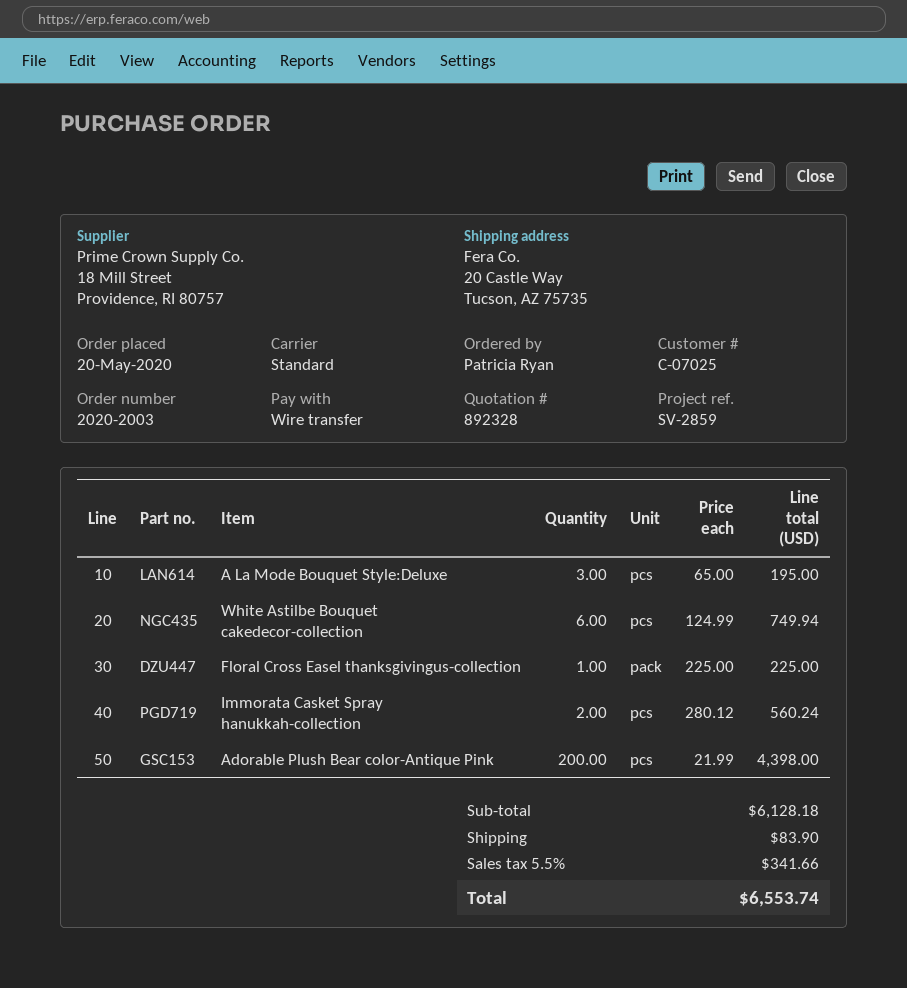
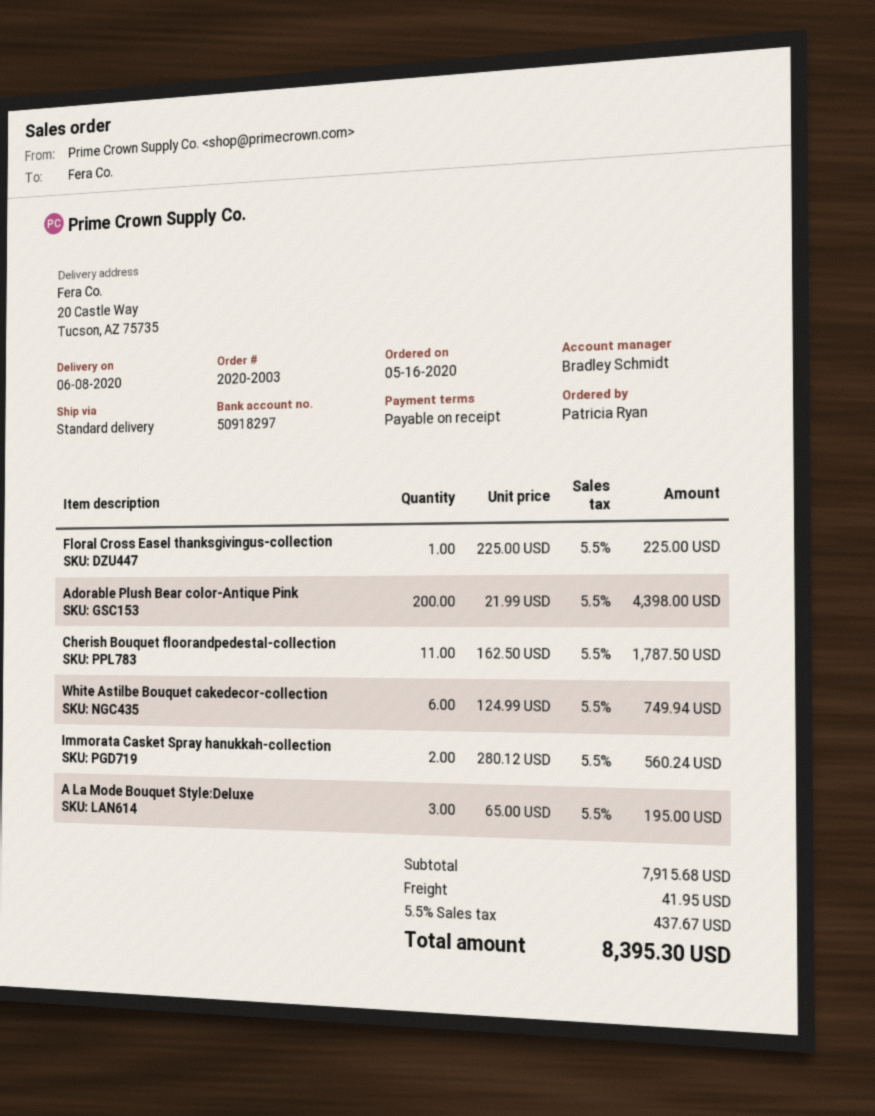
order date: 2020-05-20 -> 2020-05-16
Cherish Bouquet floorandpedestal-collection: none -> 11 x 162.50 = 1787.50
subtotal: 6128.18 -> 7915.68
shipping: 83.90 -> 41.95
tax: 5.5% = 341.66 -> 5.5% = 437.67
total: 6553.74 -> 8395.30

